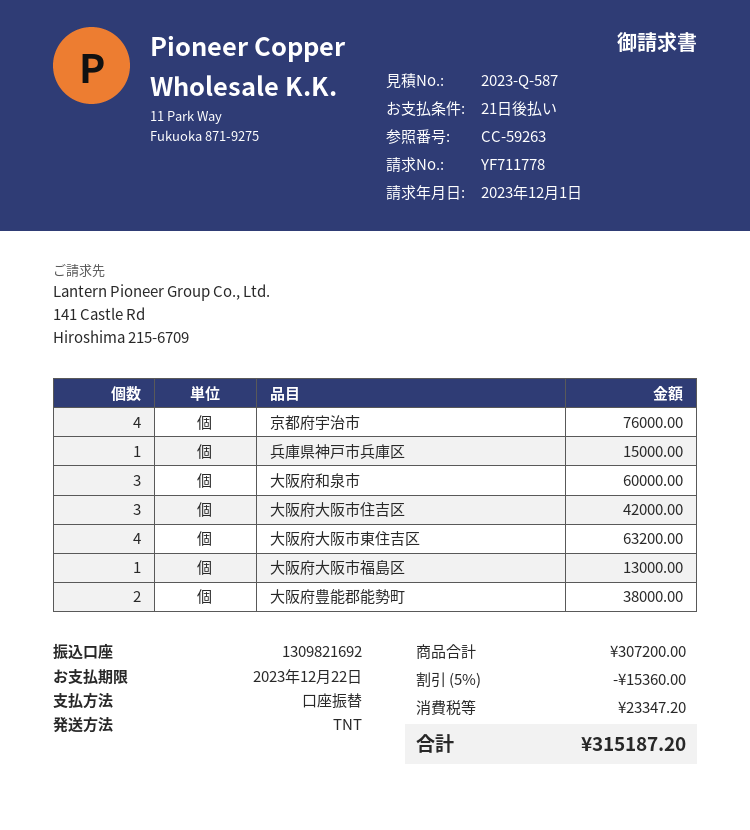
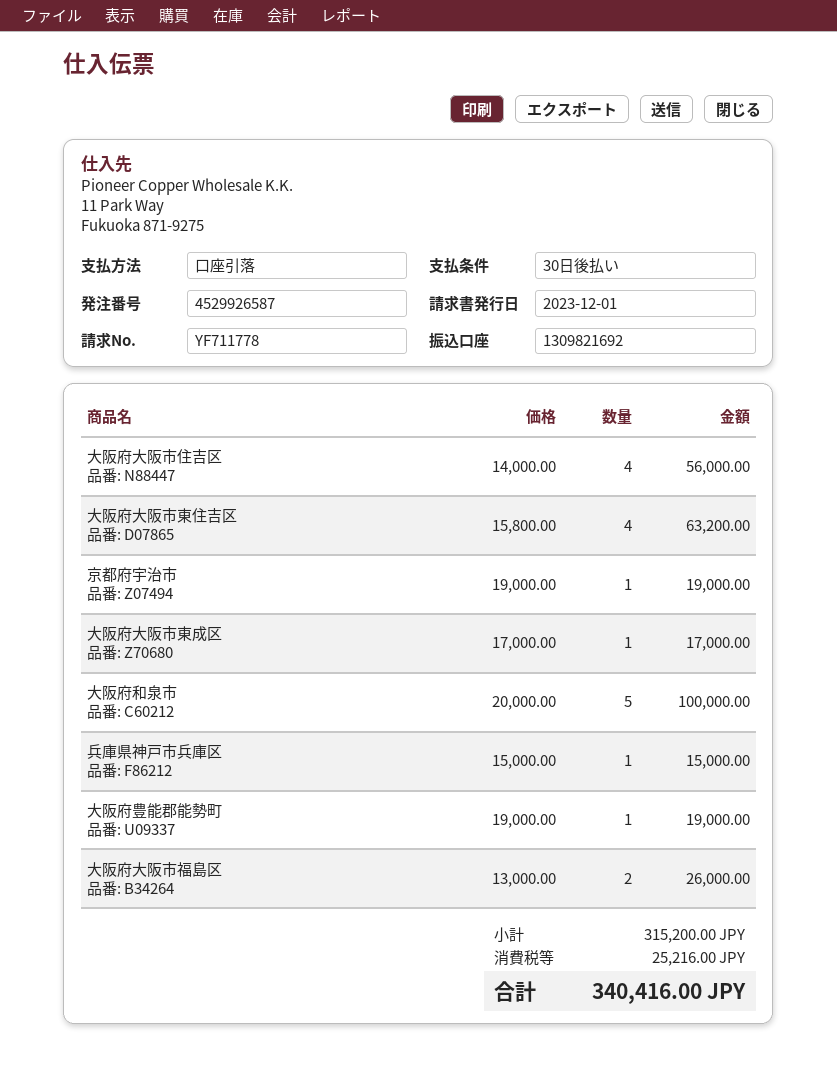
payment terms: 21 days -> 30 days
京都府宇治市: 4 for 76000.00 -> 1 for 19000.00
大阪府和泉市: 3 for 60000.00 -> 5 for 100000.00
大阪府大阪市住吉区: 3 for 42000.00 -> 4 for 56000.00
大阪府大阪市福島区: 1 for 13000.00 -> 2 for 26000.00
大阪府豊能郡能勢町: 2 for 38000.00 -> 1 for 19000.00
大阪府大阪市東成区: none -> 1 for 17000.00
subtotal: 307200.00 -> 315200.00
discount: 5% = 15360.00 -> none
tax: 23347.20 -> 25216.00
total: 315187.20 -> 340416.00

